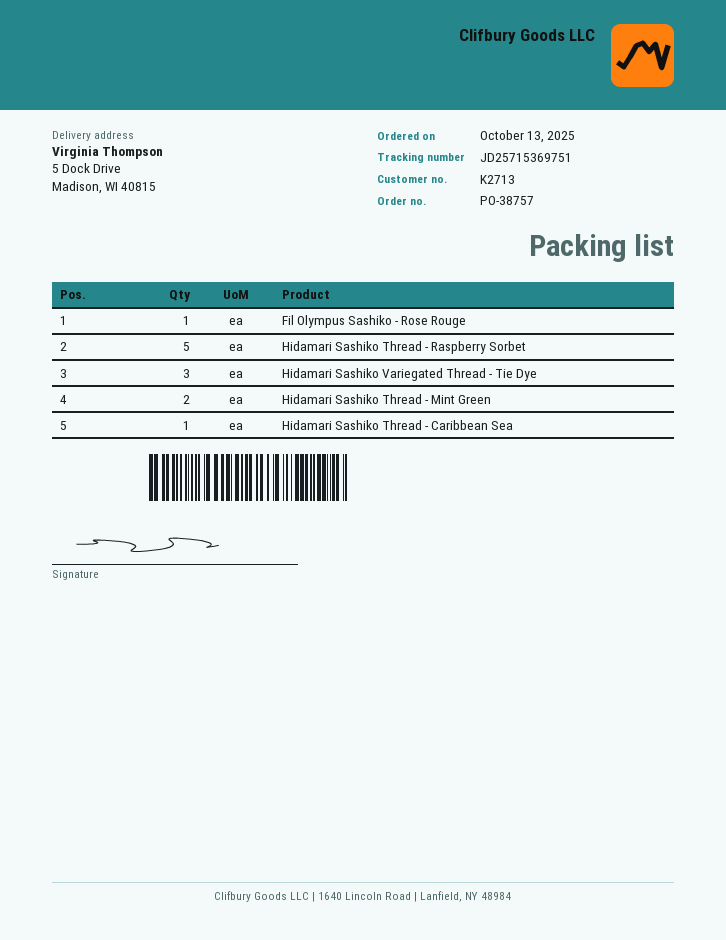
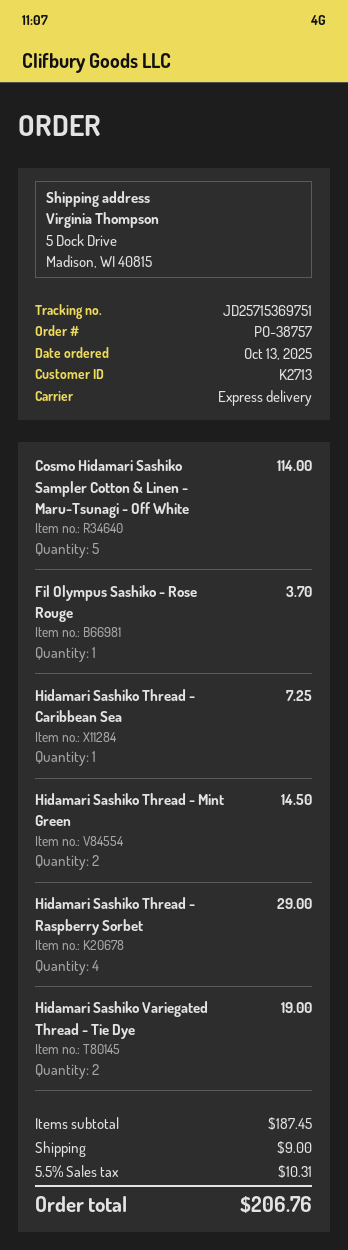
Hidamari Sashiko Thread - Raspberry Sorbet: 5 -> 4
Hidamari Sashiko Variegated Thread - Tie Dye: 3 -> 2
Cosmo Hidamari Sashiko Sampler Cotton & Linen - Maru-Tsunagi - Off White: none -> 5

